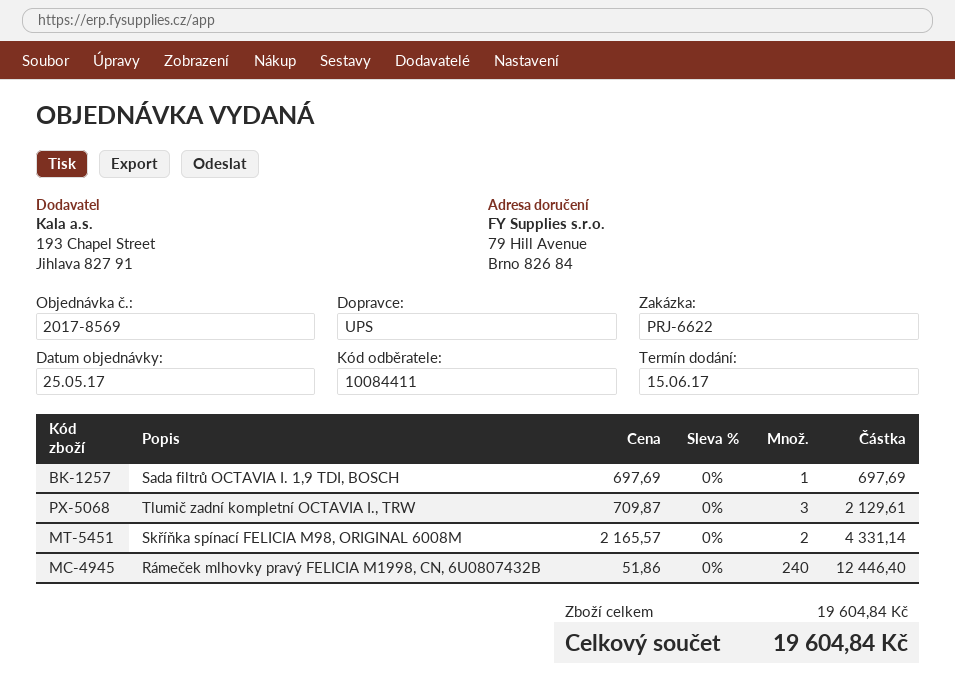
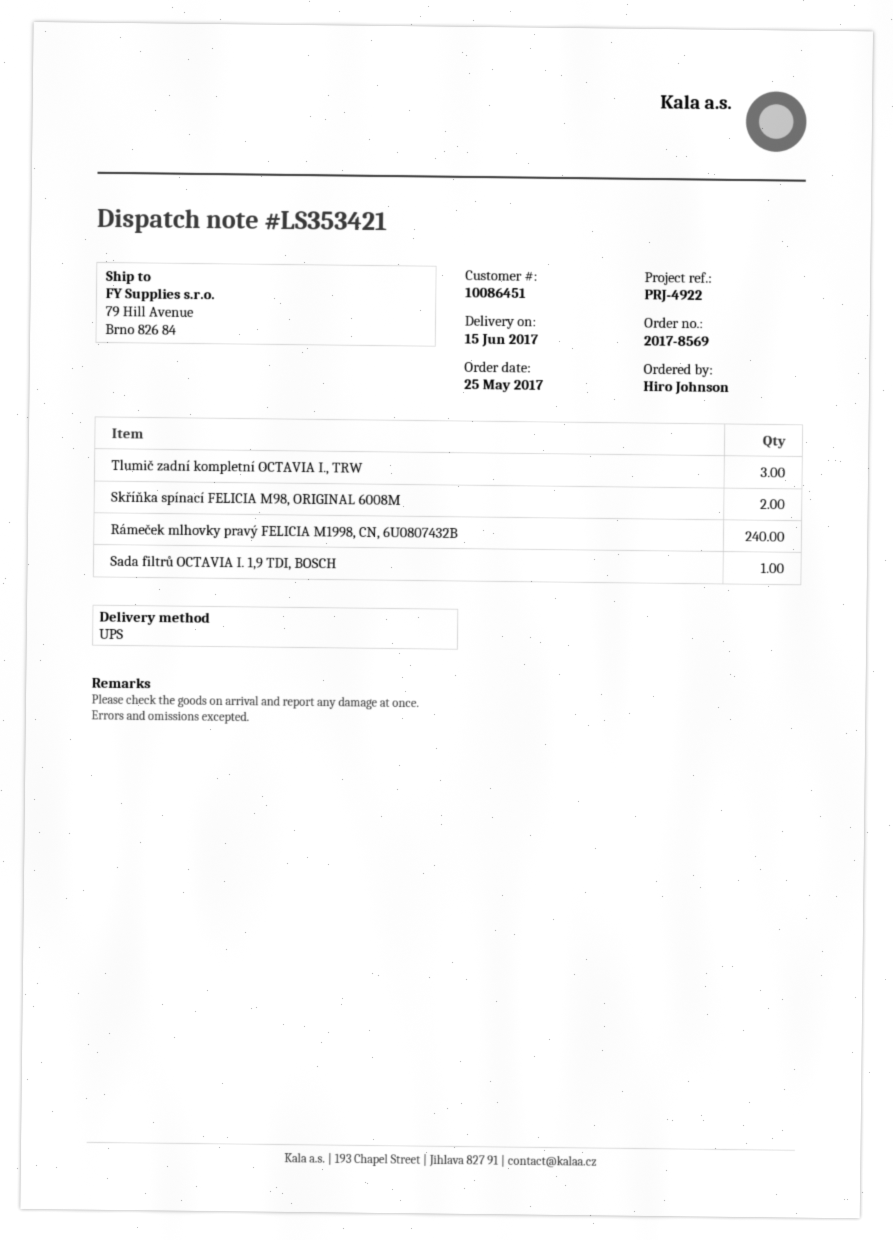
customer number: 10084411 -> 10086451
reference: PRJ-6622 -> PRJ-4922

